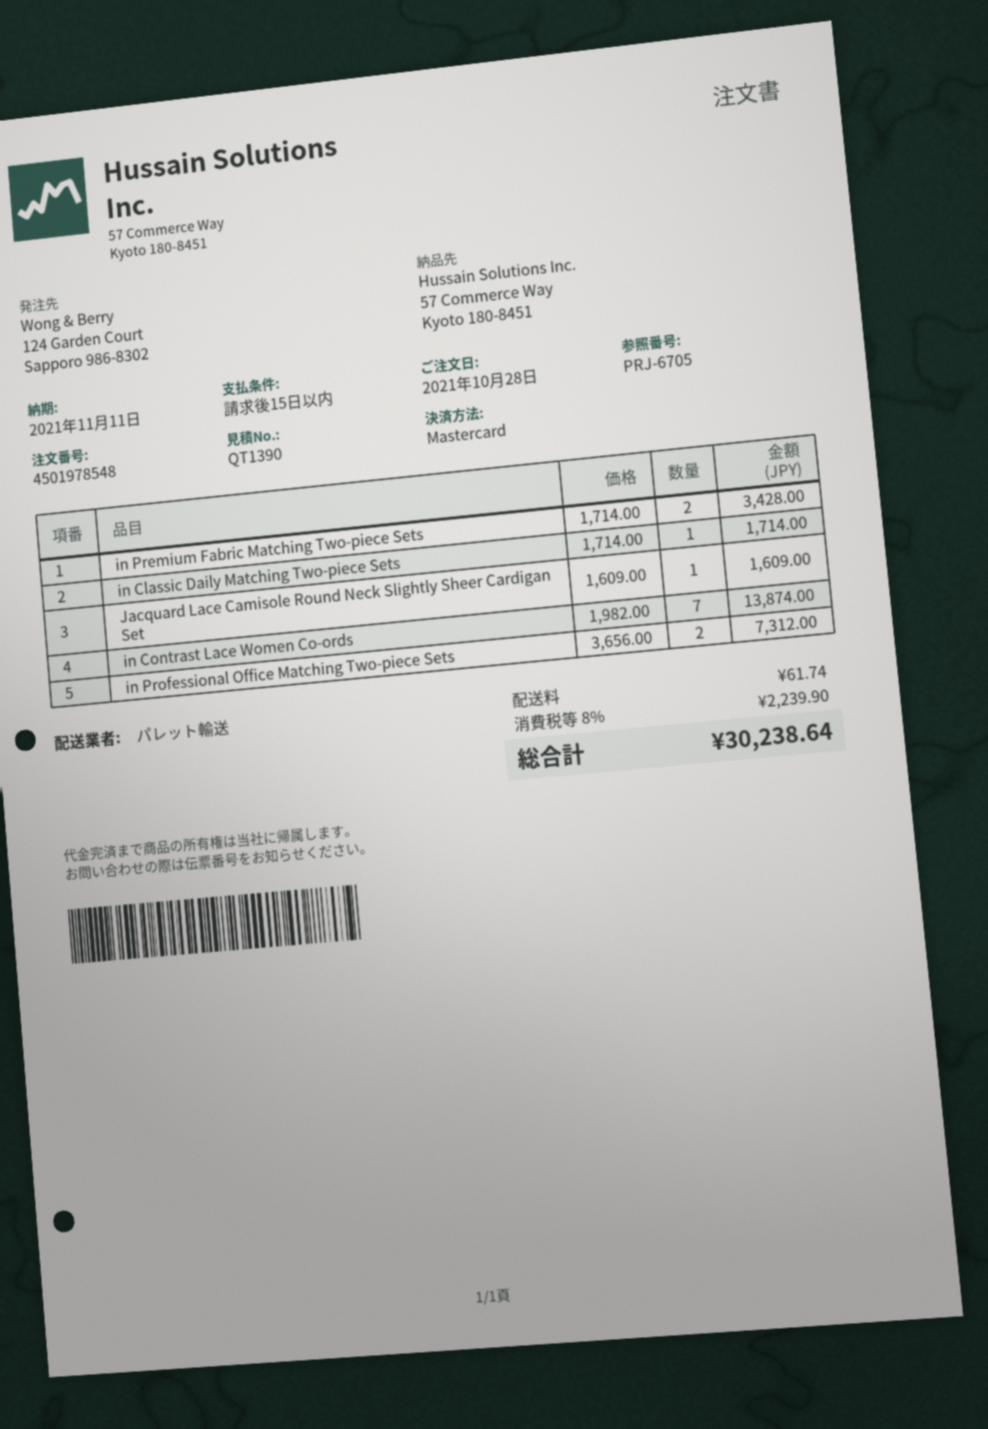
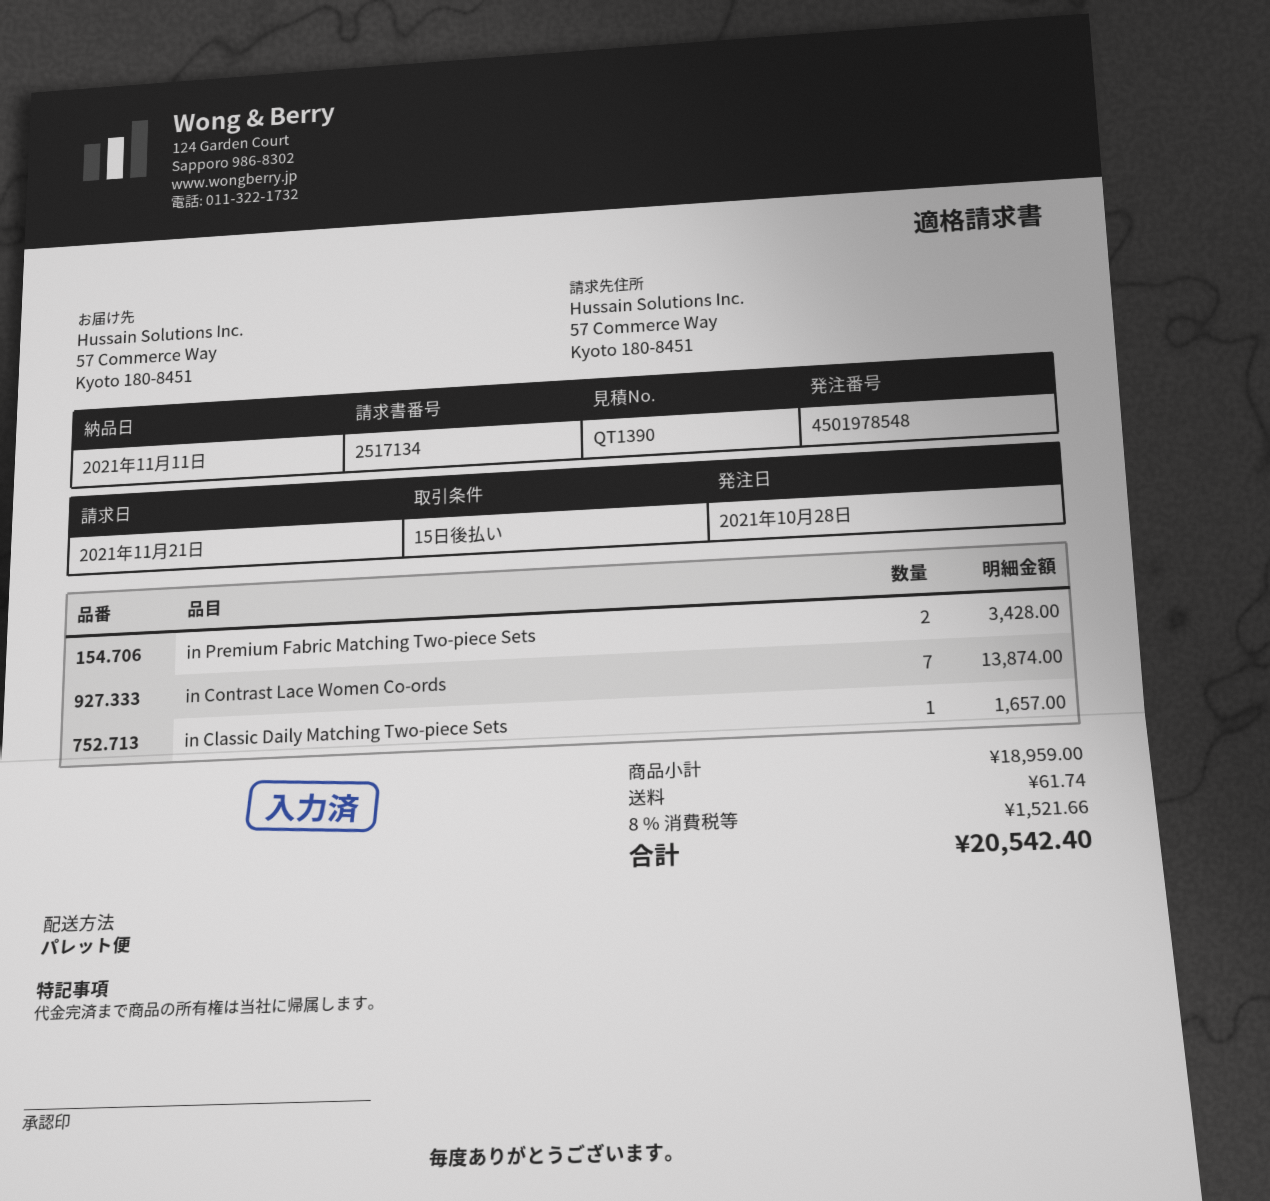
in Classic Daily Matching Two-piece Sets: 1 for 1714.00 -> 1 for 1657.00
Jacquard Lace Camisole Round Neck Slightly Sheer Cardigan Set: 1 for 1609.00 -> none
in Professional Office Matching Two-piece Sets: 2 for 7312.00 -> none
tax: 8% = 2239.90 -> 8% = 1521.66
total: 30238.64 -> 20542.40

